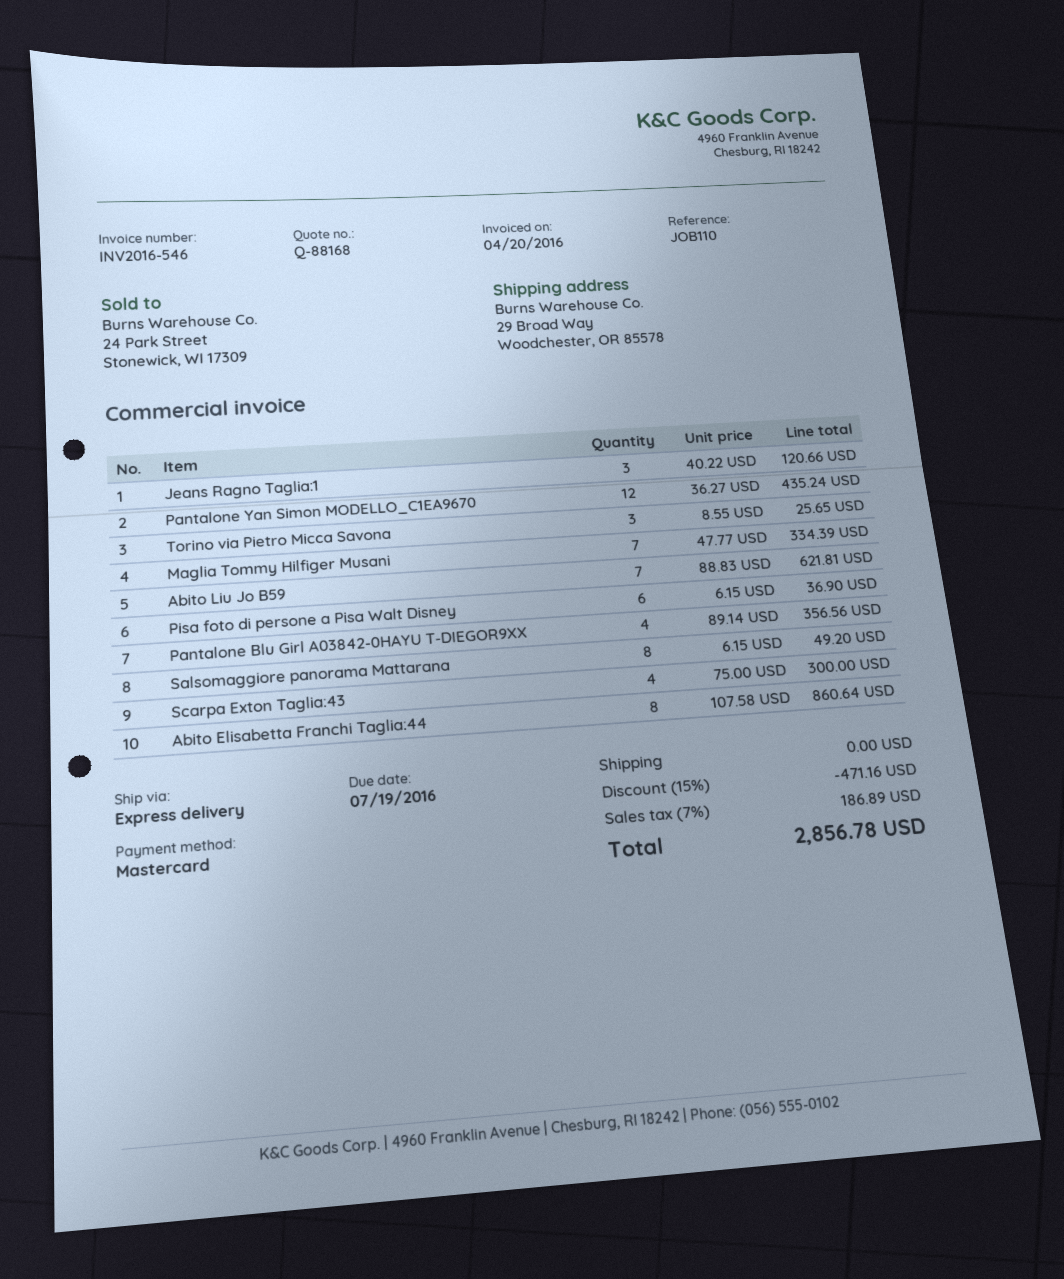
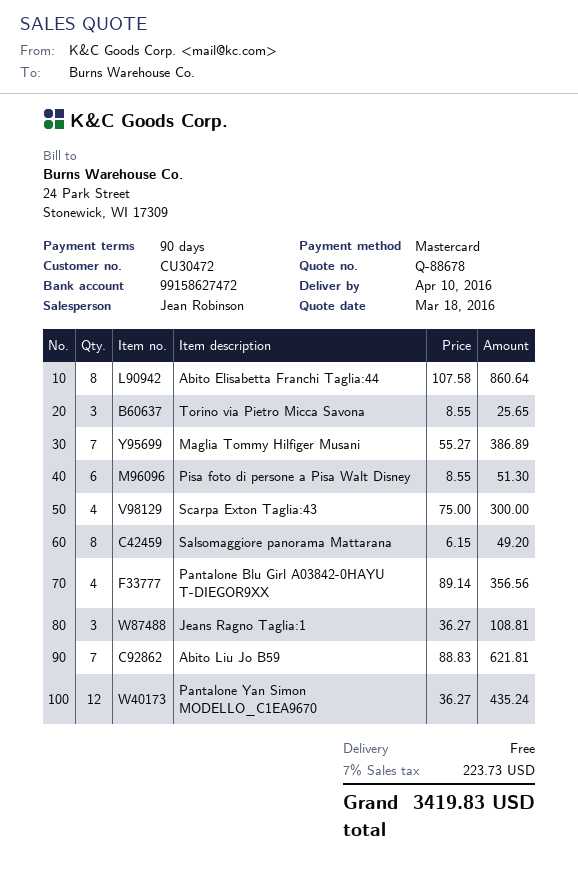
quote number: Q-88168 -> Q-88678
Jeans Ragno Taglia:1: 3 x 40.22 = 120.66 -> 3 x 36.27 = 108.81
Maglia Tommy Hilfiger Musani: 7 x 47.77 = 334.39 -> 7 x 55.27 = 386.89
Pisa foto di persone a Pisa Walt Disney: 6 x 6.15 = 36.90 -> 6 x 8.55 = 51.30
discount: 15% = 471.16 -> none
tax: 7% = 186.89 -> 7% = 223.73
total: 2856.78 -> 3419.83

